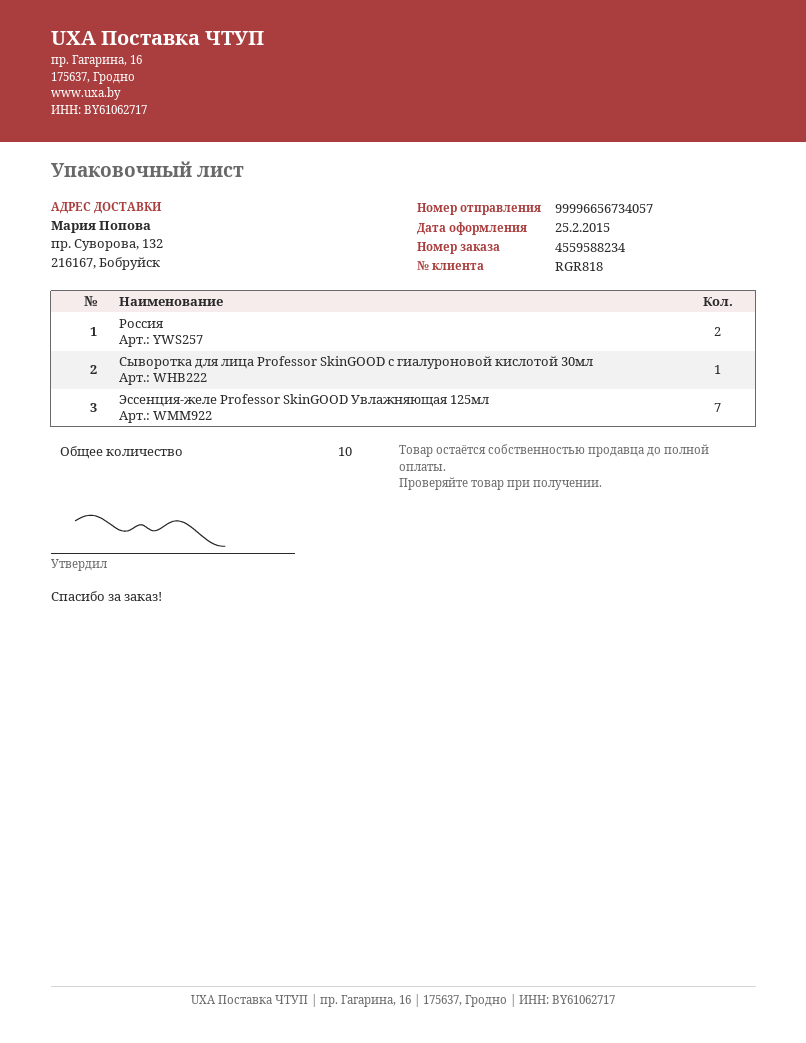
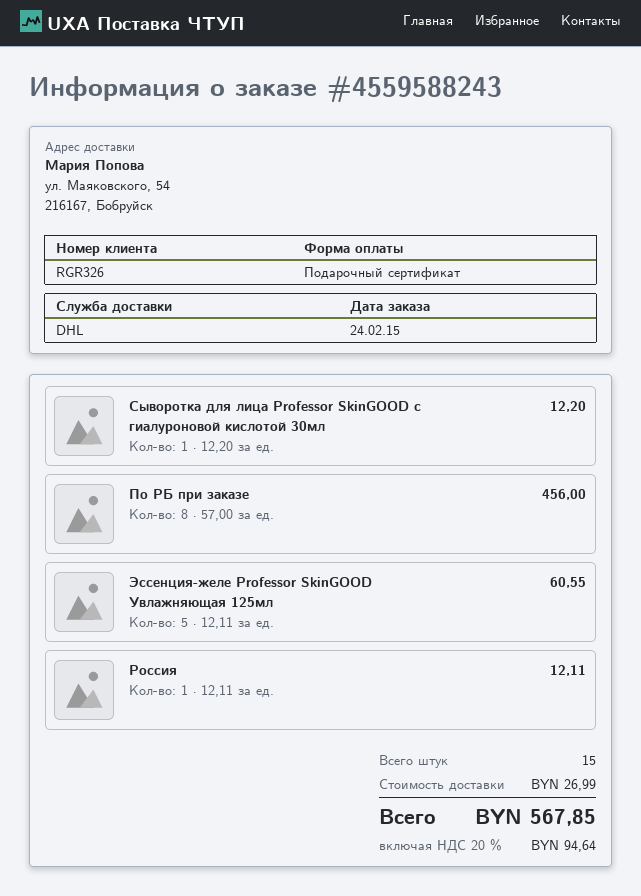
order number: 4559588234 -> 4559588243
order date: 2015-02-25 -> 2015-02-24
customer number: RGR818 -> RGR326
ship to: пр. Суворова, 132, 216167, Бобруйск -> ул. Маяковского, 54, 216167, Бобруйск
Россия: 2 -> 1
Эссенция-желе Professor SkinGOOD Увлажняющая 125мл: 7 -> 5
По РБ при заказе: none -> 8
total quantity: 10 -> 15

